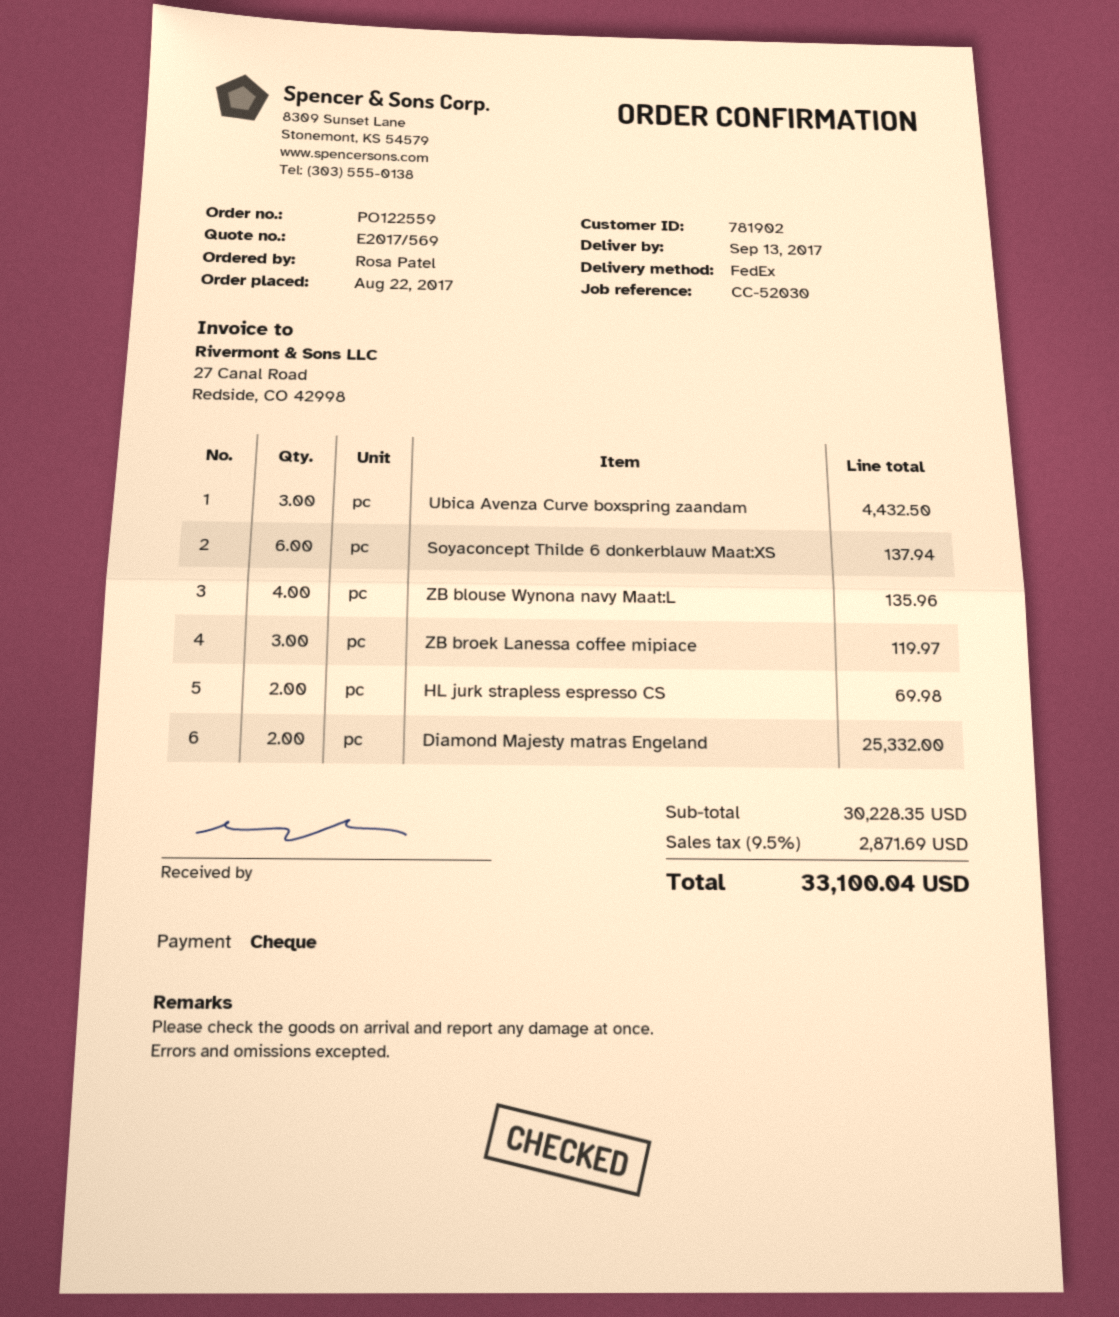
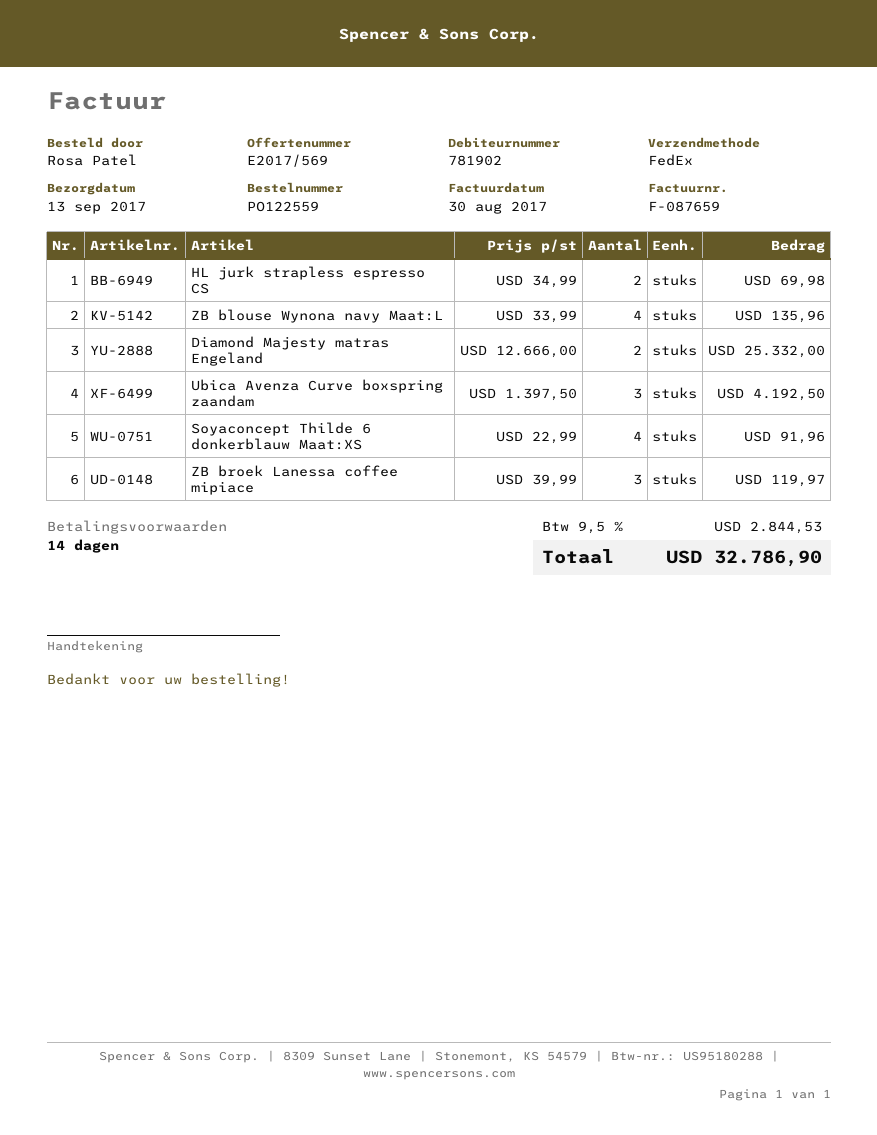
Ubica Avenza Curve boxspring zaandam: 3 for 4432.50 -> 3 for 4192.50
Soyaconcept Thilde 6 donkerblauw Maat:XS: 6 for 137.94 -> 4 for 91.96
tax: 9.5% = 2871.69 -> 9.5% = 2844.53
total: 33100.04 -> 32786.90

